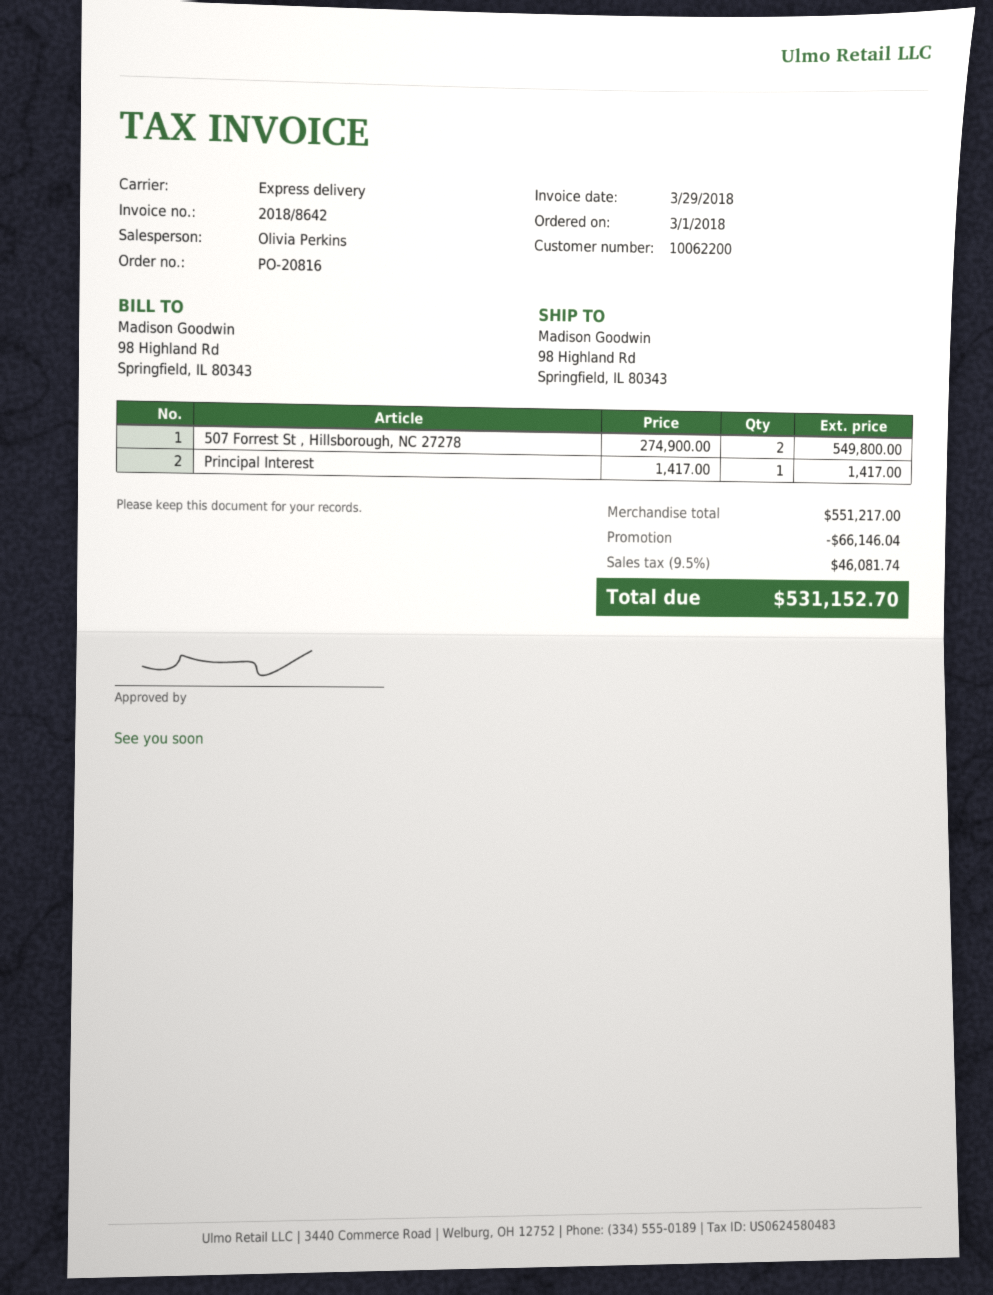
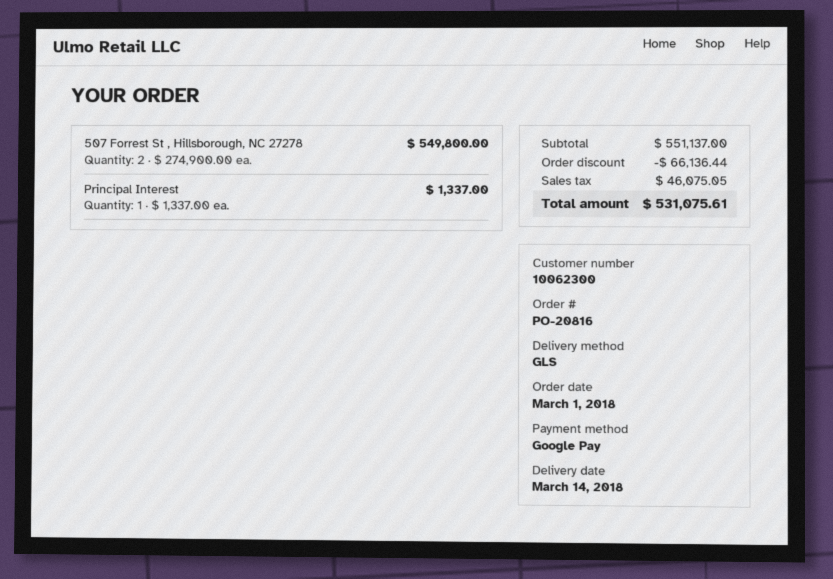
customer number: 10062200 -> 10062300
shipping method: express -> GLS
Principal Interest: 1 x 1417.00 = 1417.00 -> 1 x 1337.00 = 1337.00
subtotal: 551217.00 -> 551137.00
discount: 66146.04 -> 66136.44
tax: 46081.74 -> 46075.05
total: 531152.70 -> 531075.61

